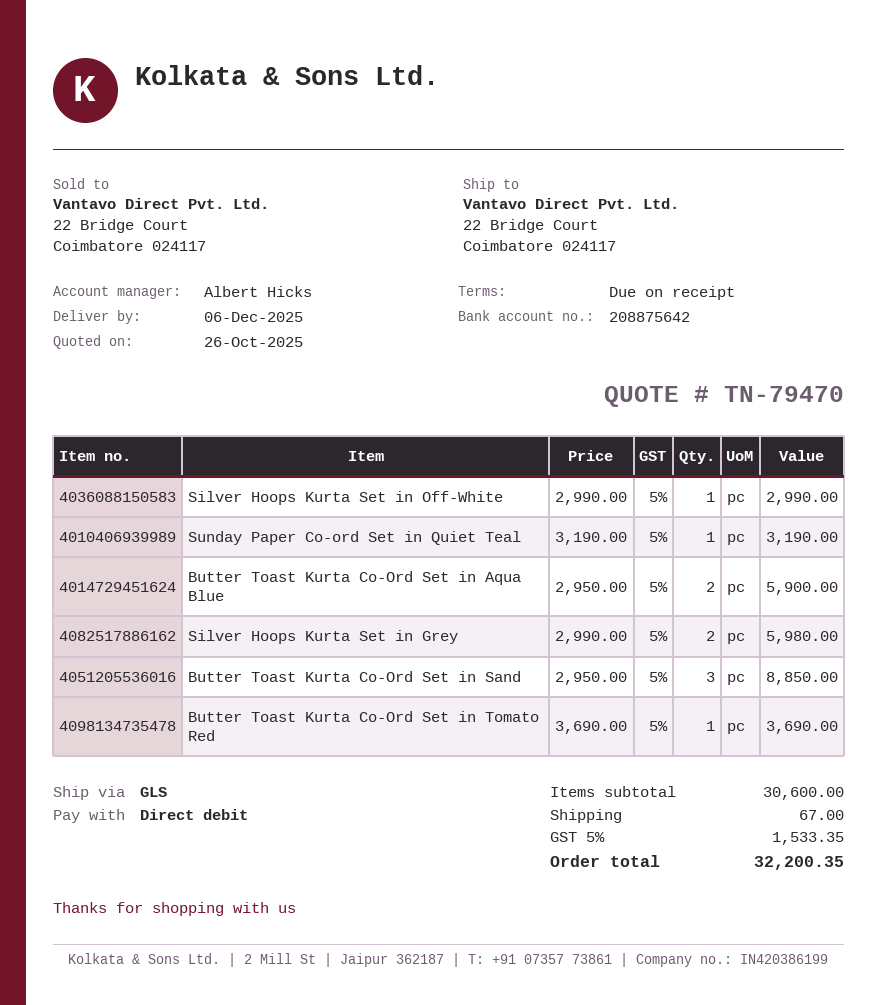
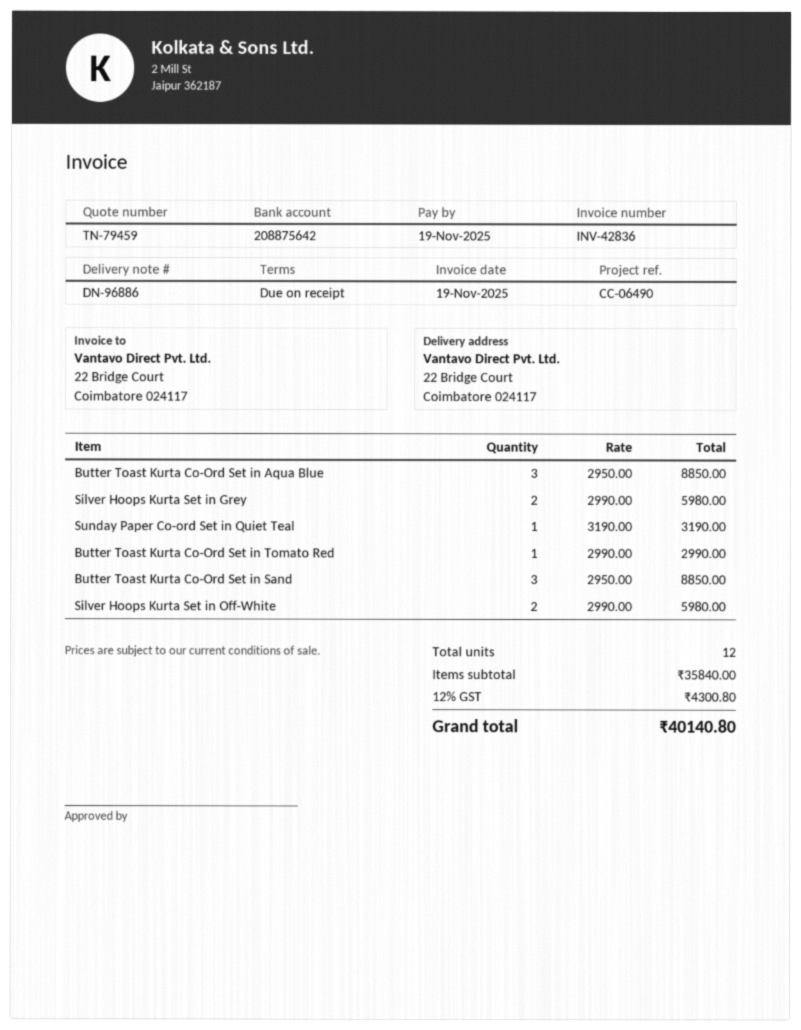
quote number: TN-79470 -> TN-79459
Silver Hoops Kurta Set in Off-White: 1 x 2990.00 = 2990.00 -> 2 x 2990.00 = 5980.00
Butter Toast Kurta Co-Ord Set in Aqua Blue: 2 x 2950.00 = 5900.00 -> 3 x 2950.00 = 8850.00
Butter Toast Kurta Co-Ord Set in Tomato Red: 1 x 3690.00 = 3690.00 -> 1 x 2990.00 = 2990.00
subtotal: 30600.00 -> 35840.00
shipping: 67.00 -> none
tax: 5% = 1533.35 -> 12% = 4300.80
total: 32200.35 -> 40140.80

